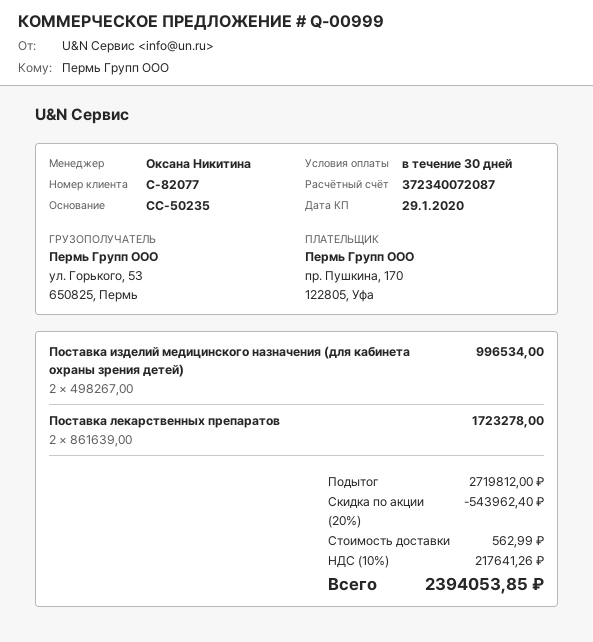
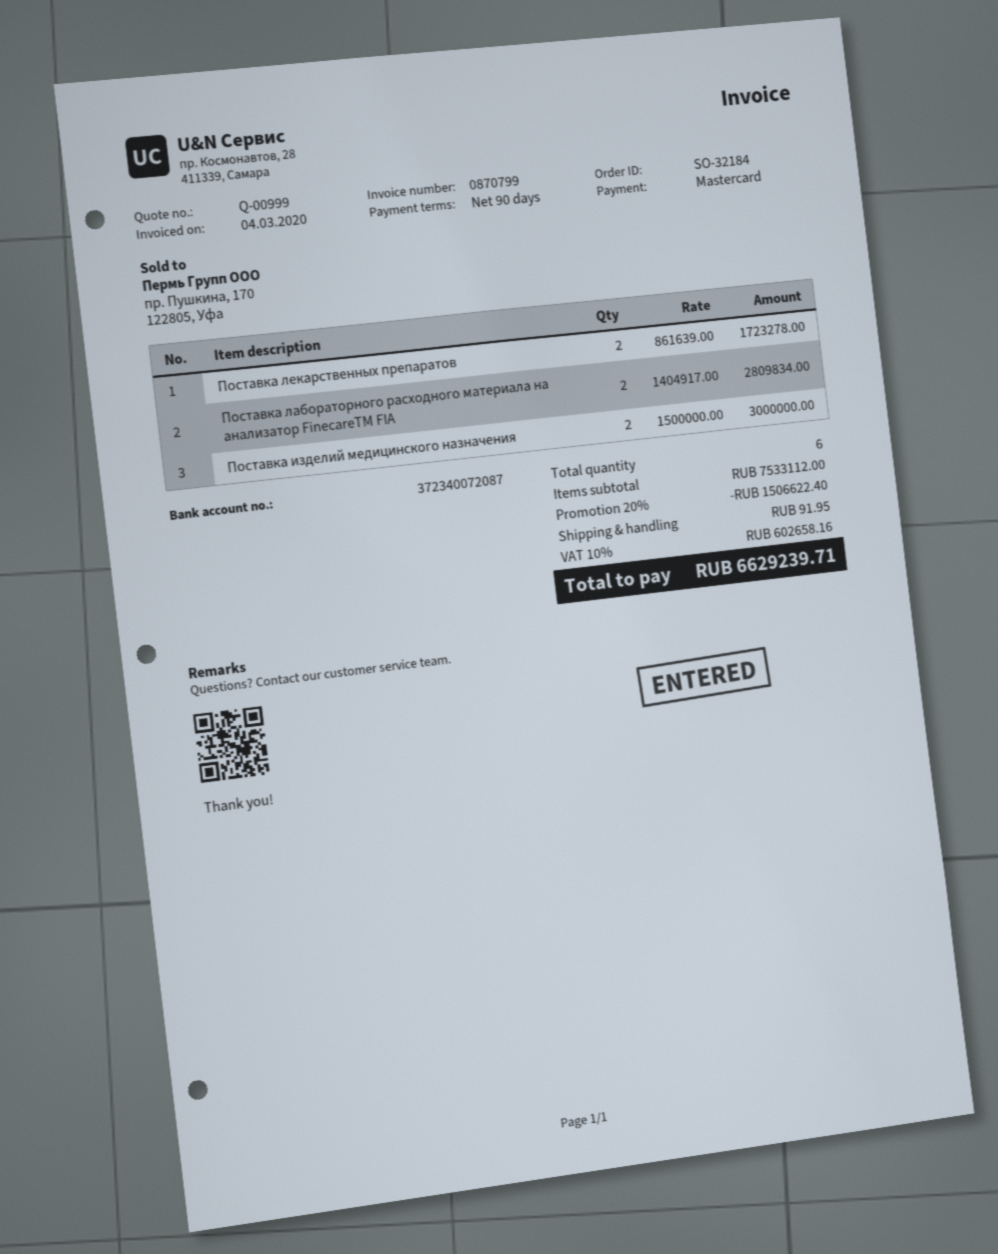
payment terms: 30 days -> 90 days
Поставка изделий медицинского назначения (для кабинета охраны зрения детей): 2 x 498267.00 = 996534.00 -> none
Поставка лабораторного расходного материала на анализатор FinecareTM FIA: none -> 2 x 1404917.00 = 2809834.00
Поставка изделий медицинского назначения: none -> 2 x 1500000.00 = 3000000.00
subtotal: 2719812.00 -> 7533112.00
discount: 20% = 543962.40 -> 20% = 1506622.40
shipping: 562.99 -> 91.95
tax: 10% = 217641.26 -> 10% = 602658.16
total: 2394053.85 -> 6629239.71

